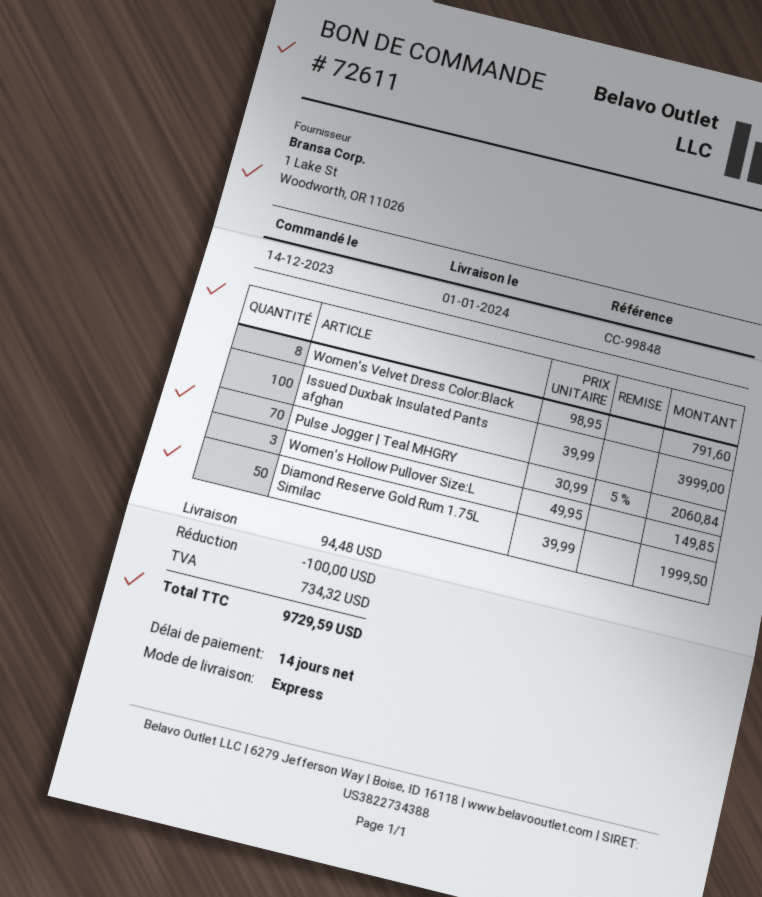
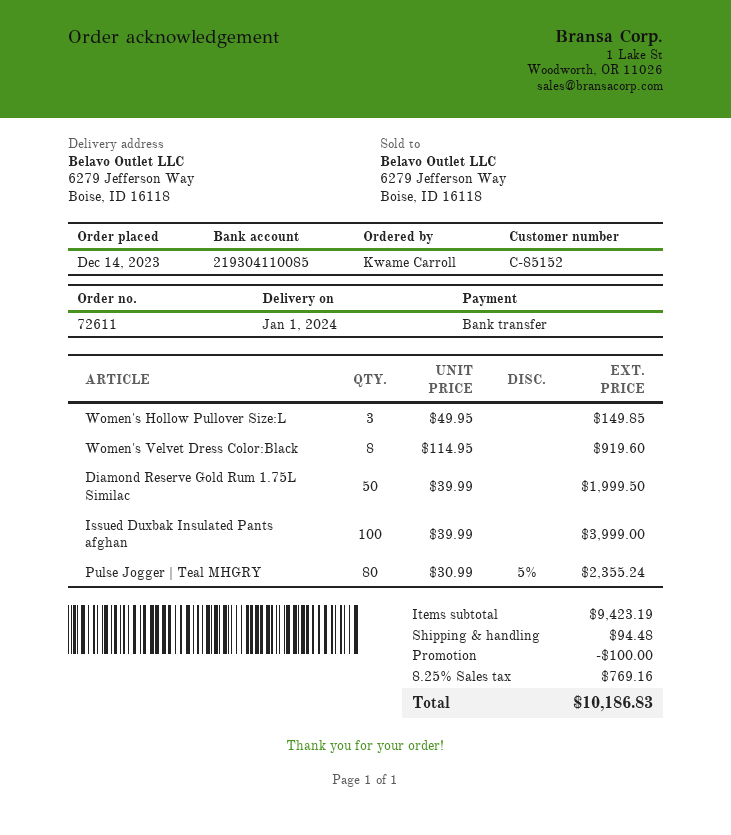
Women's Velvet Dress Color:Black: 8 x 98.95 = 791.60 -> 8 x 114.95 = 919.60
Pulse Jogger | Teal MHGRY: 70 x 30.99 - 5% = 2060.84 -> 80 x 30.99 - 5% = 2355.24
tax: 734.32 -> 769.16
total: 9729.59 -> 10186.83

